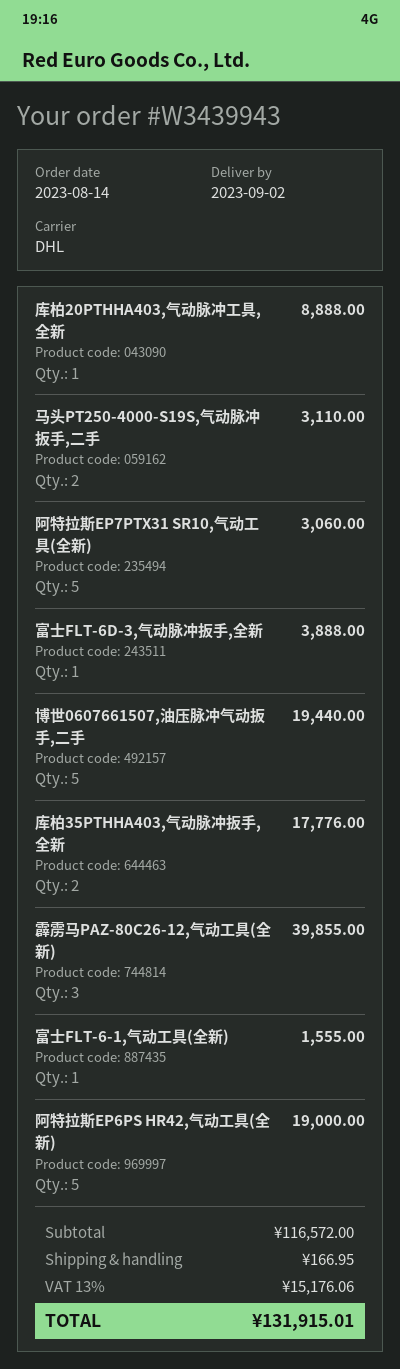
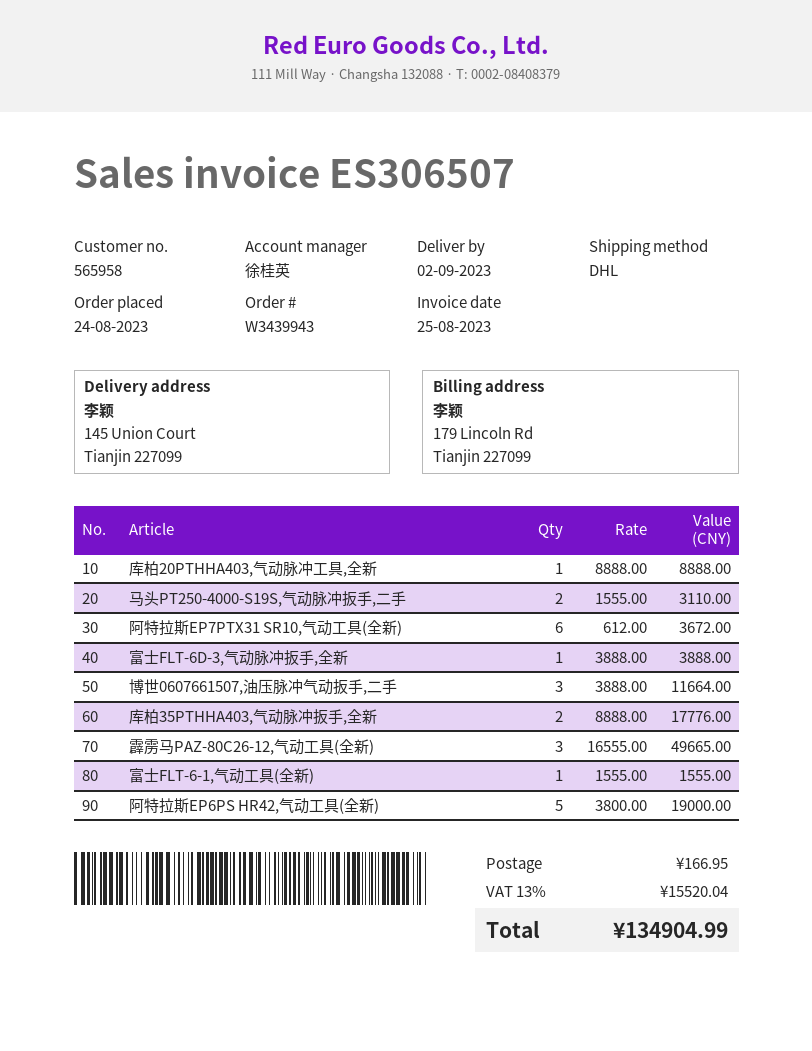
order date: 2023-08-14 -> 2023-08-24
阿特拉斯EP7PTX31 SR10,气动工具(全新): 5 for 3060.00 -> 6 for 3672.00
博世0607661507,油压脉冲气动扳手,二手: 5 for 19440.00 -> 3 for 11664.00
霹雳马PAZ-80C26-12,气动工具(全新): 3 for 39855.00 -> 3 for 49665.00
tax: 13% = 15176.06 -> 13% = 15520.04
total: 131915.01 -> 134904.99

